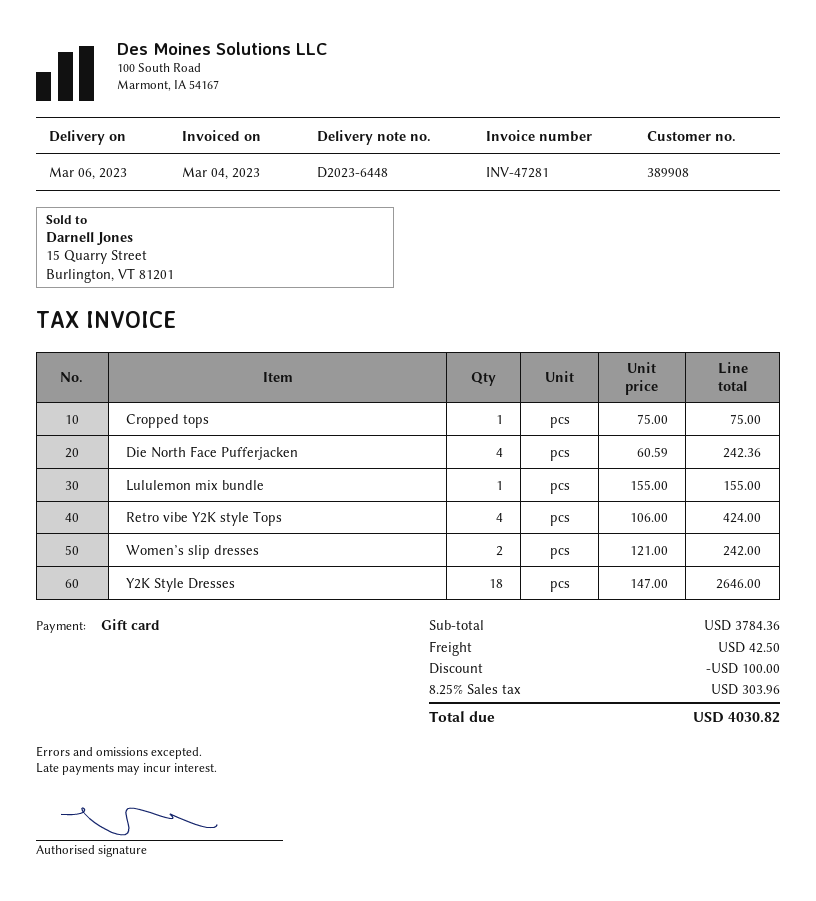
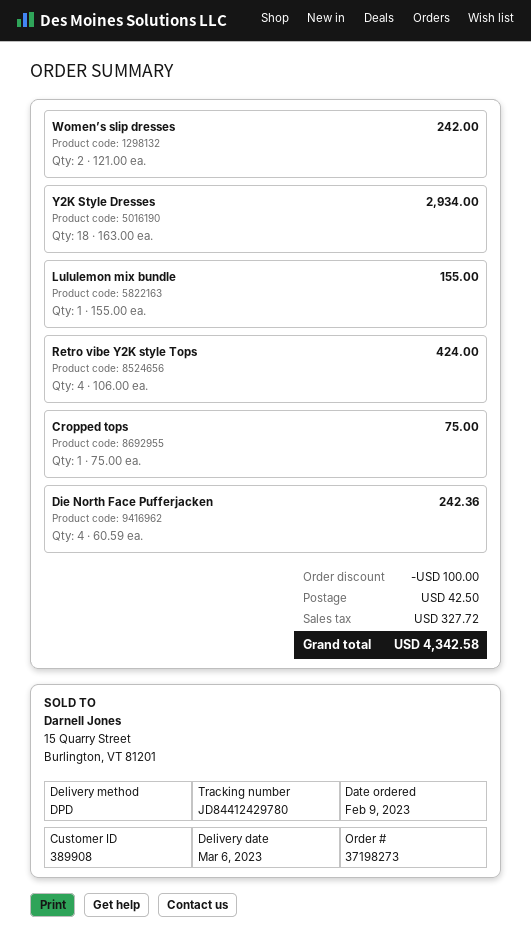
Y2K Style Dresses: 18 x 147.00 = 2646.00 -> 18 x 163.00 = 2934.00
tax: 303.96 -> 327.72
total: 4030.82 -> 4342.58

